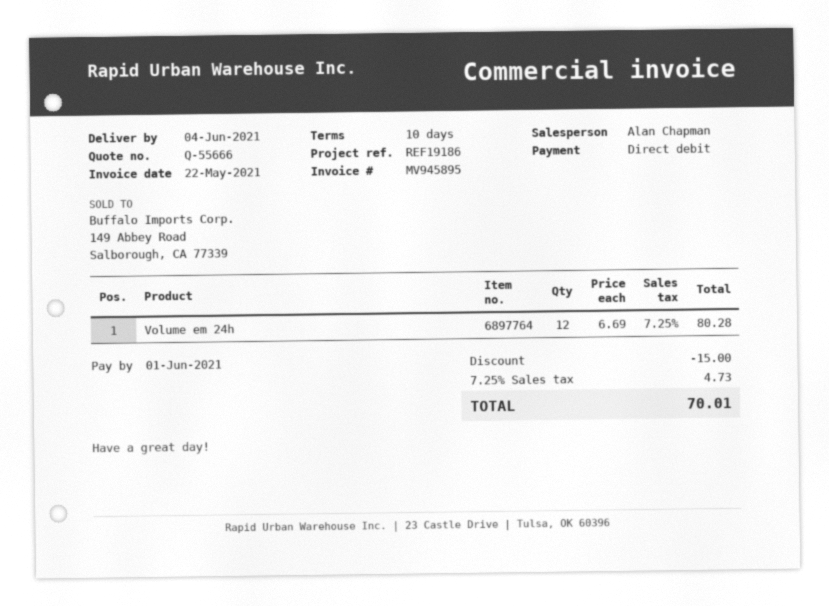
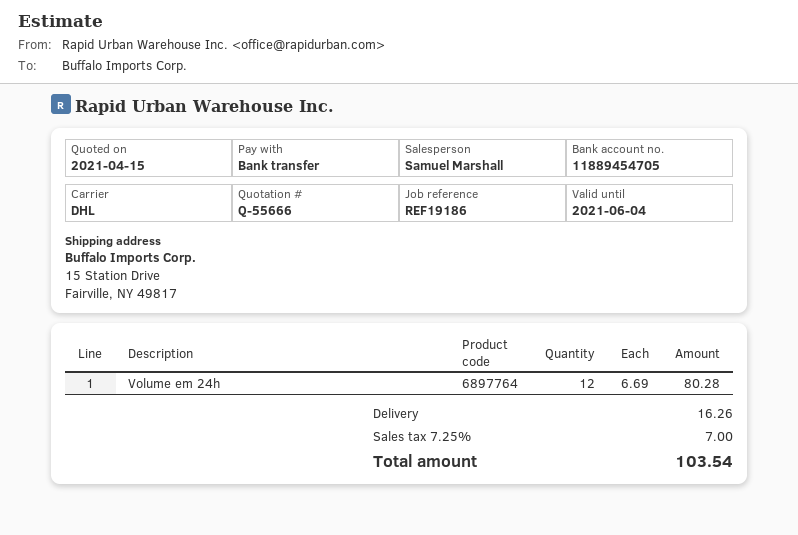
sales rep: Alan Chapman -> Samuel Marshall
payment method: direct debit -> bank transfer
discount: 15.00 -> none
shipping: none -> 16.26
tax: 7.25% = 4.73 -> 7.25% = 7.00
total: 70.01 -> 103.54

